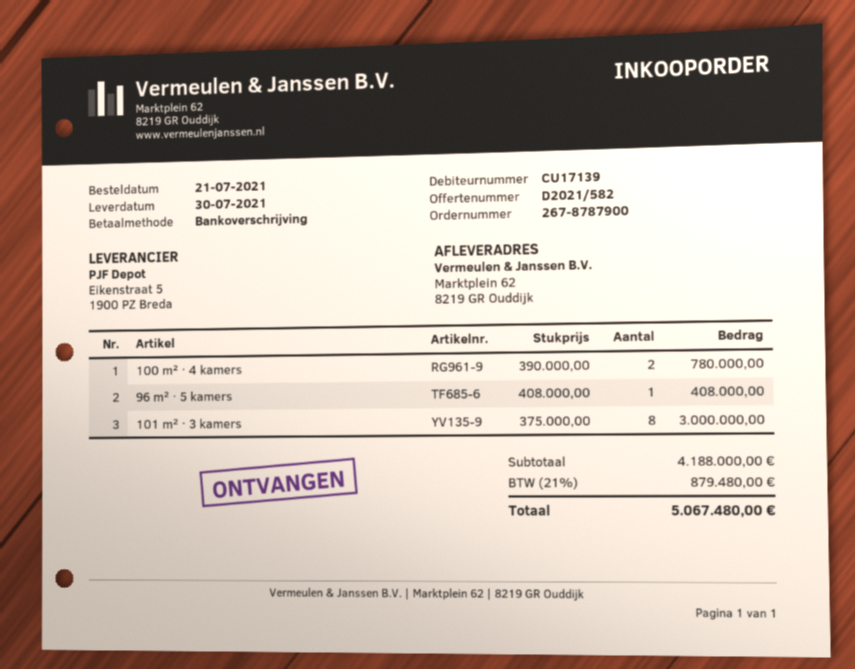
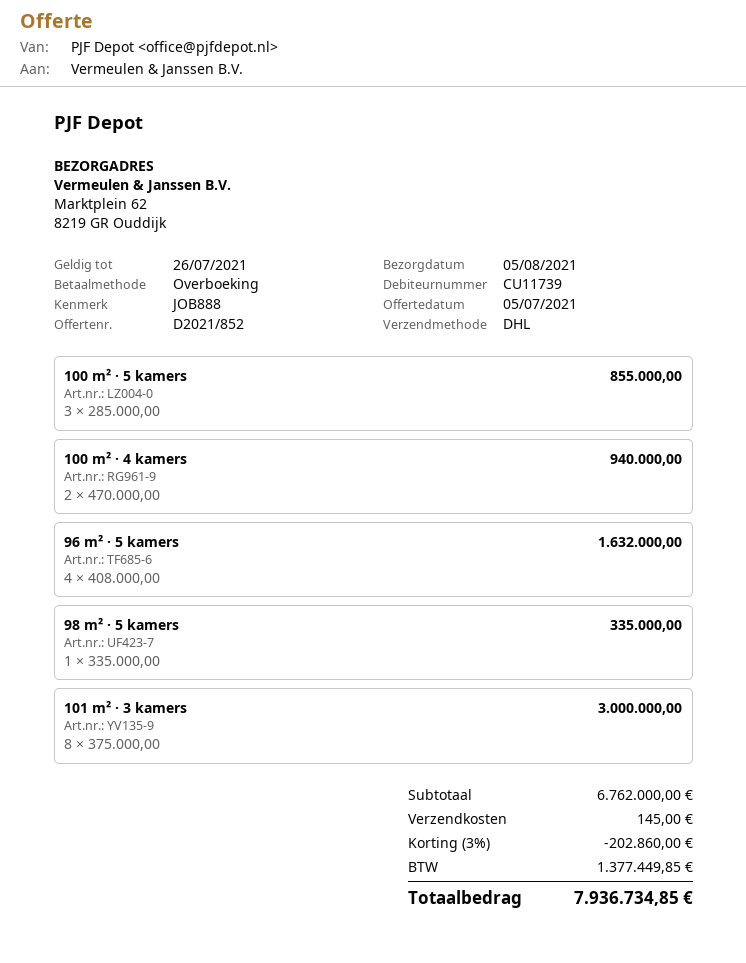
quote number: D2021/582 -> D2021/852
delivery date: 2021-07-30 -> 2021-08-05
customer number: CU17139 -> CU11739
100 m² · 4 kamers: 2 x 390000.00 = 780000.00 -> 2 x 470000.00 = 940000.00
96 m² · 5 kamers: 1 x 408000.00 = 408000.00 -> 4 x 408000.00 = 1632000.00
100 m² · 5 kamers: none -> 3 x 285000.00 = 855000.00
98 m² · 5 kamers: none -> 1 x 335000.00 = 335000.00
subtotal: 4188000.00 -> 6762000.00
discount: none -> 3% = 202860.00
shipping: none -> 145.00
tax: 879480.00 -> 1377449.85
total: 5067480.00 -> 7936734.85

